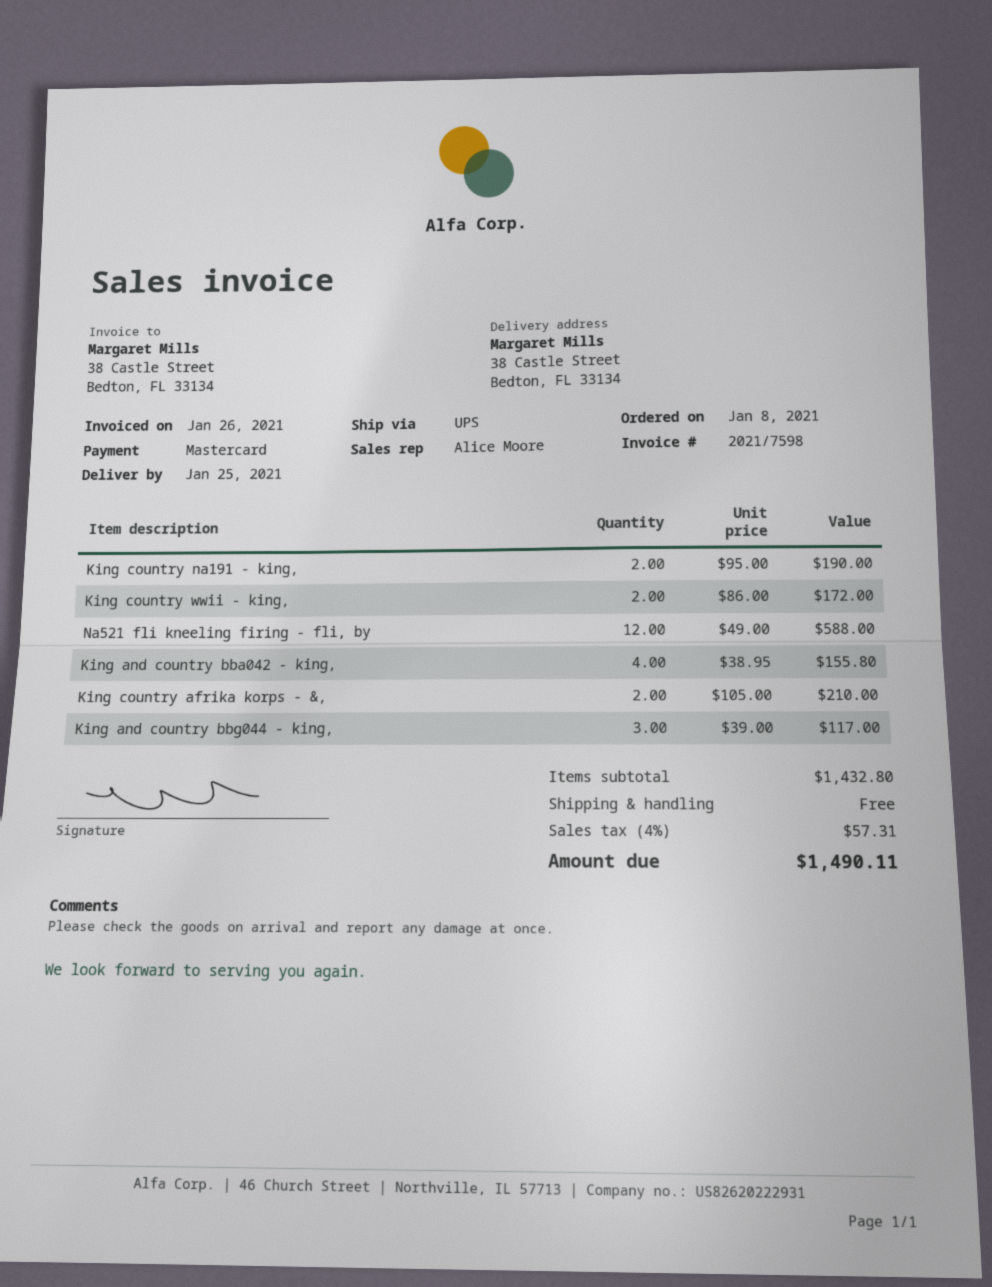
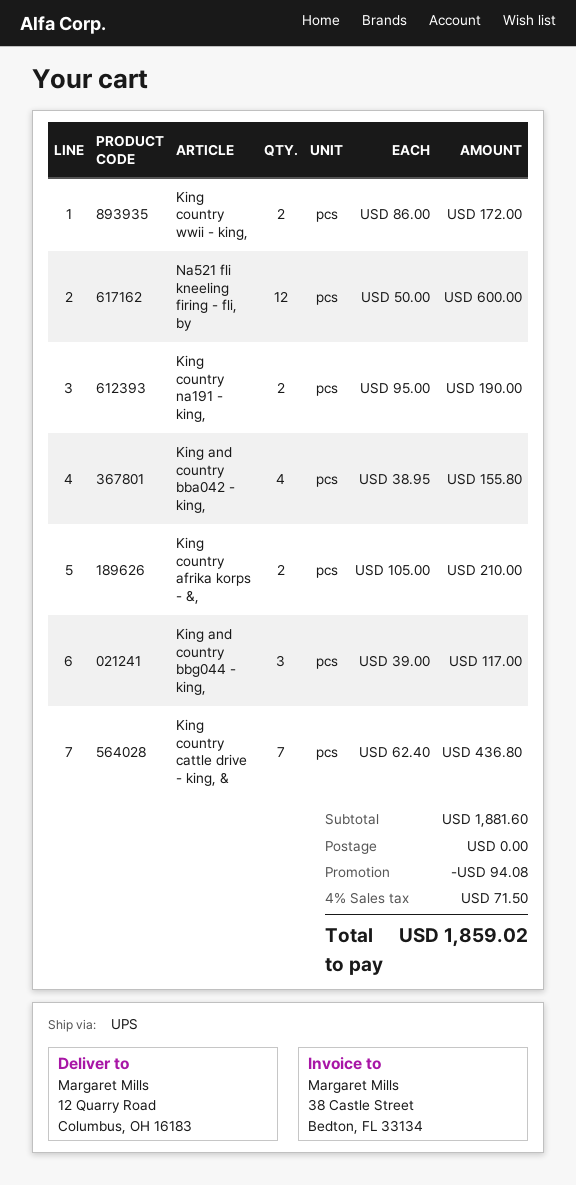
ship to: 38 Castle Street, Bedton, FL 33134 -> 12 Quarry Road, Columbus, OH 16183
Na521 fli kneeling firing - fli, by: 12 x 49.00 = 588.00 -> 12 x 50.00 = 600.00
King country cattle drive - king, &: none -> 7 x 62.40 = 436.80
subtotal: 1432.80 -> 1881.60
discount: none -> 94.08
tax: 4% = 57.31 -> 4% = 71.50
total: 1490.11 -> 1859.02

